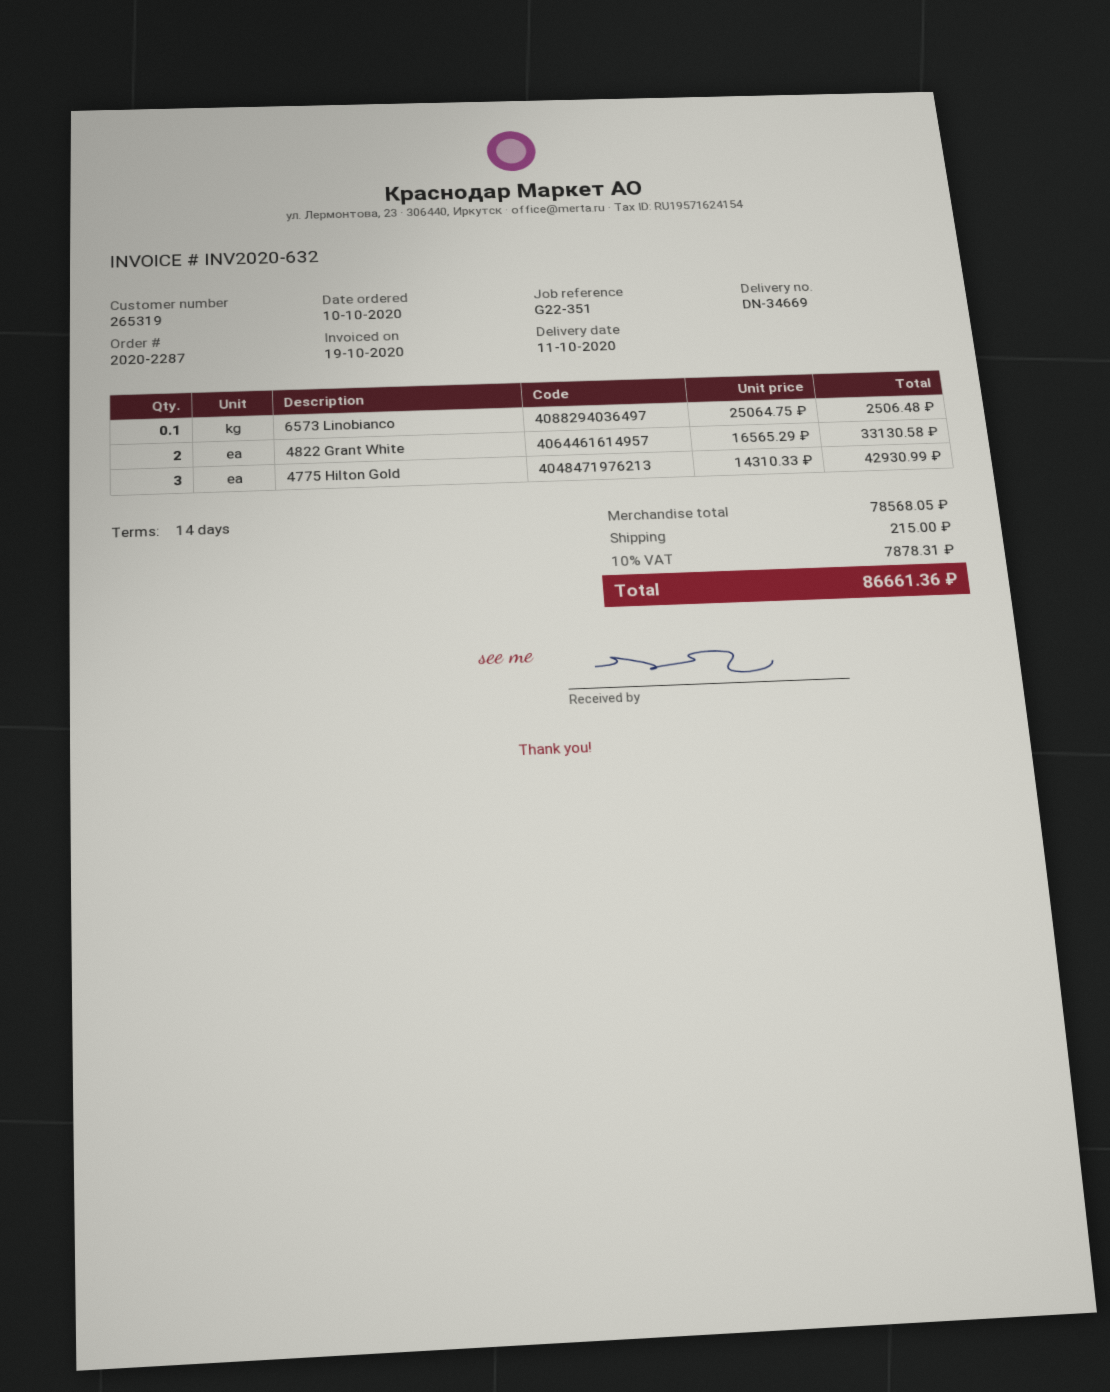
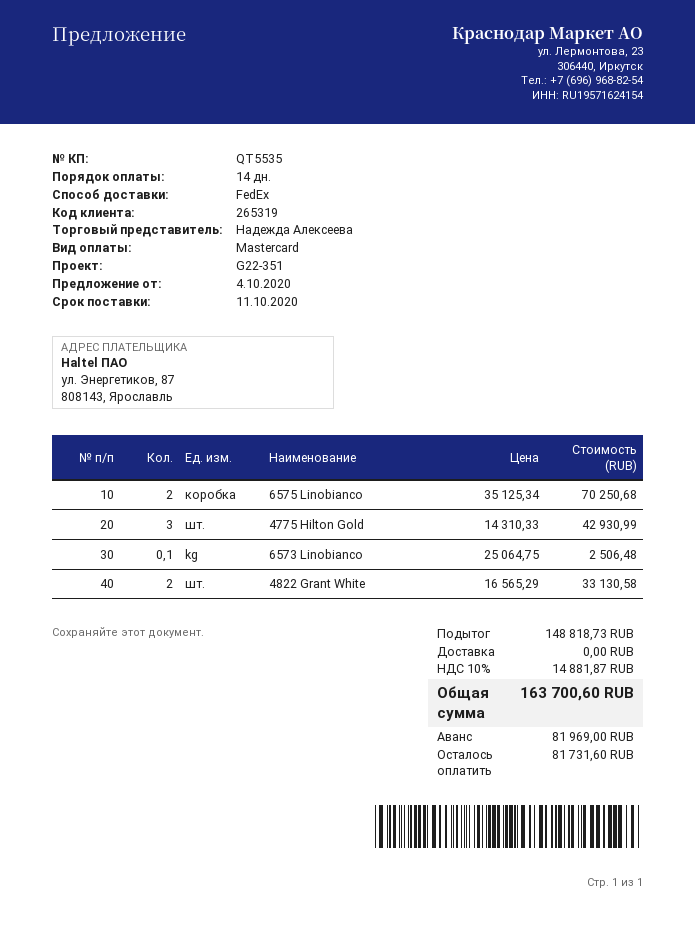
6575 Linobianco: none -> 2 x 35125.34 = 70250.68
subtotal: 78568.05 -> 148818.73
shipping: 215.00 -> 0.00
tax: 10% = 7878.31 -> 10% = 14881.87
total: 86661.36 -> 163700.60

